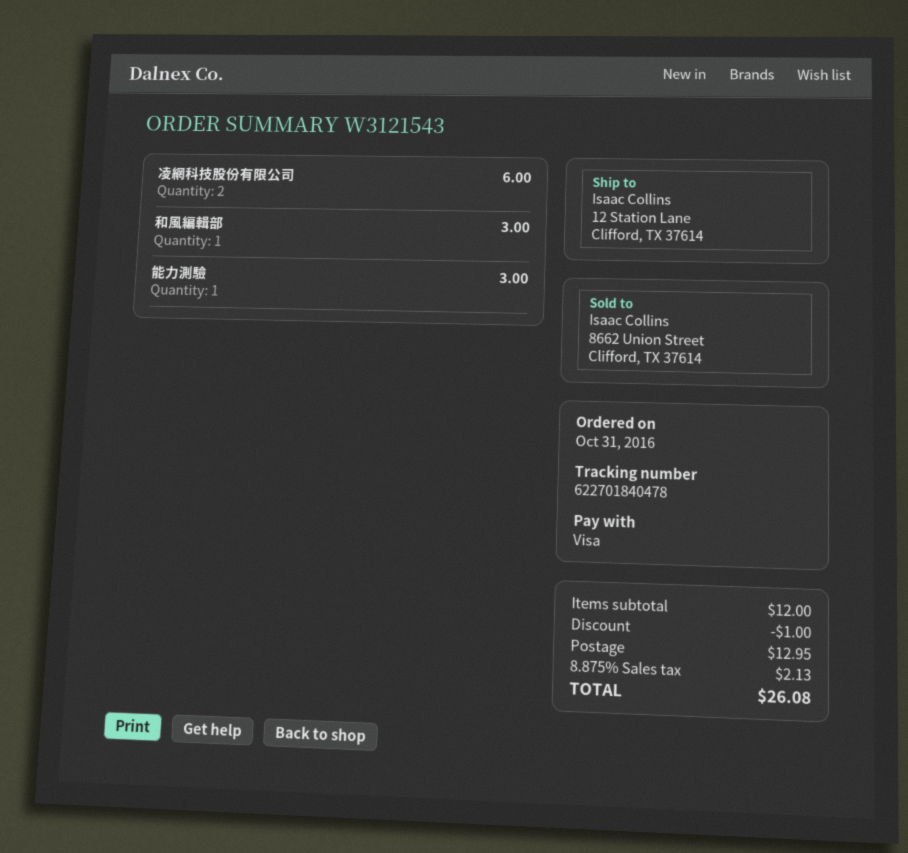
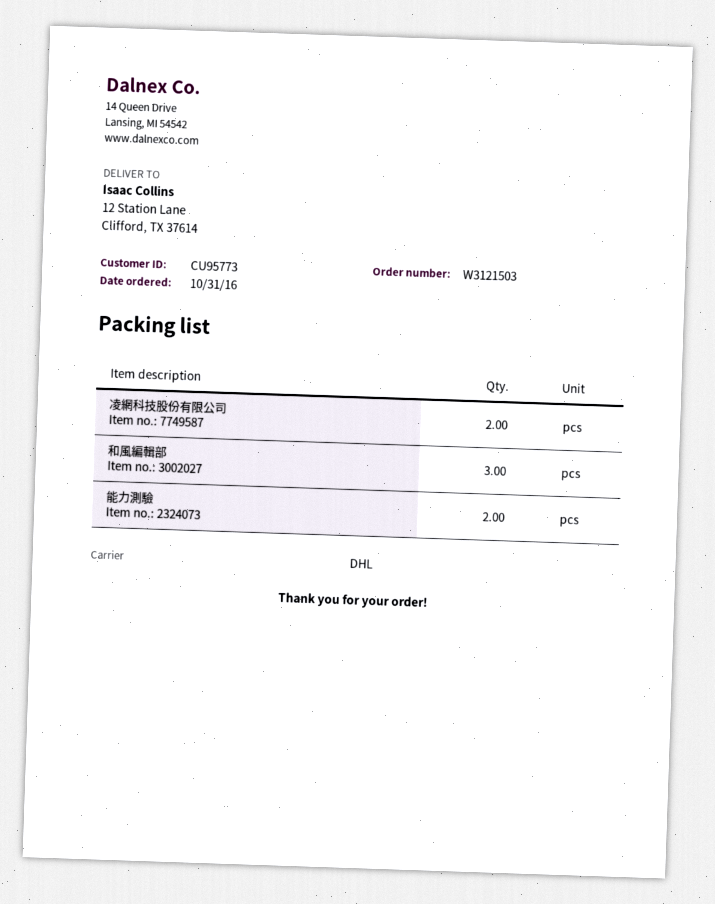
order number: W3121543 -> W3121503
和風編輯部: 1 -> 3
能力測驗: 1 -> 2

